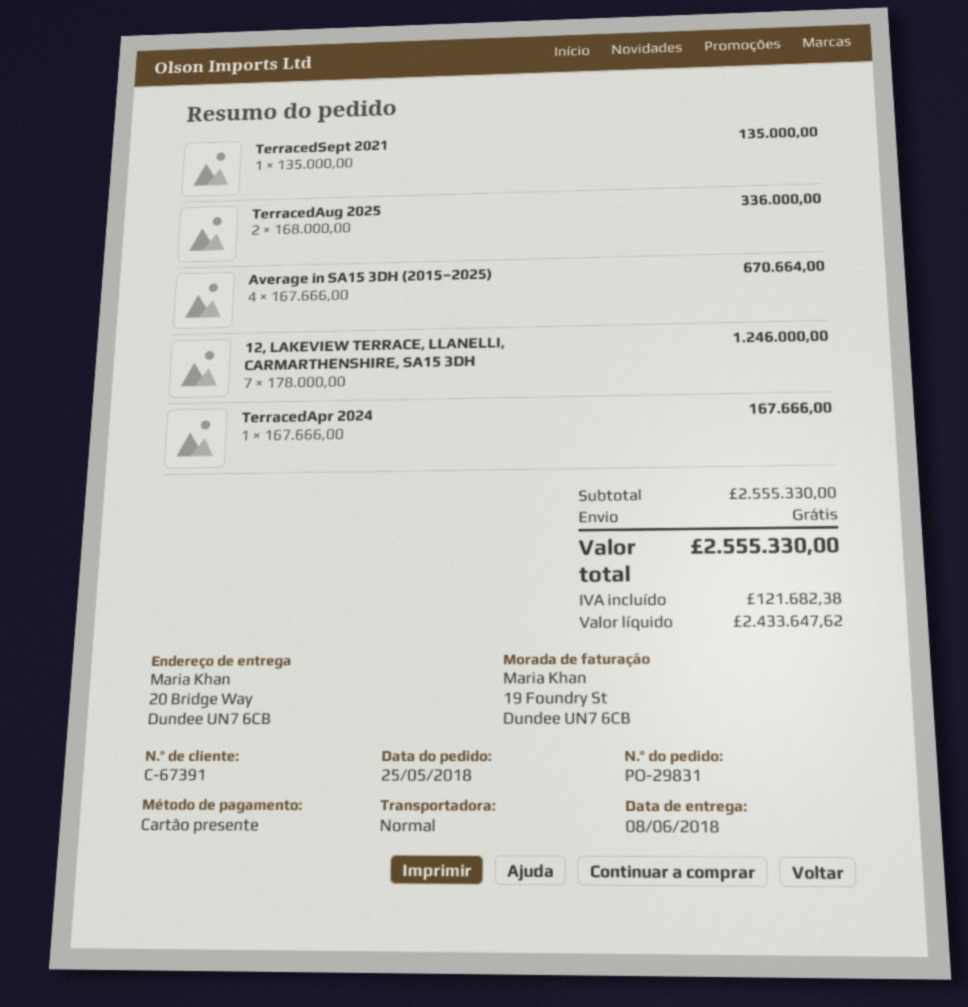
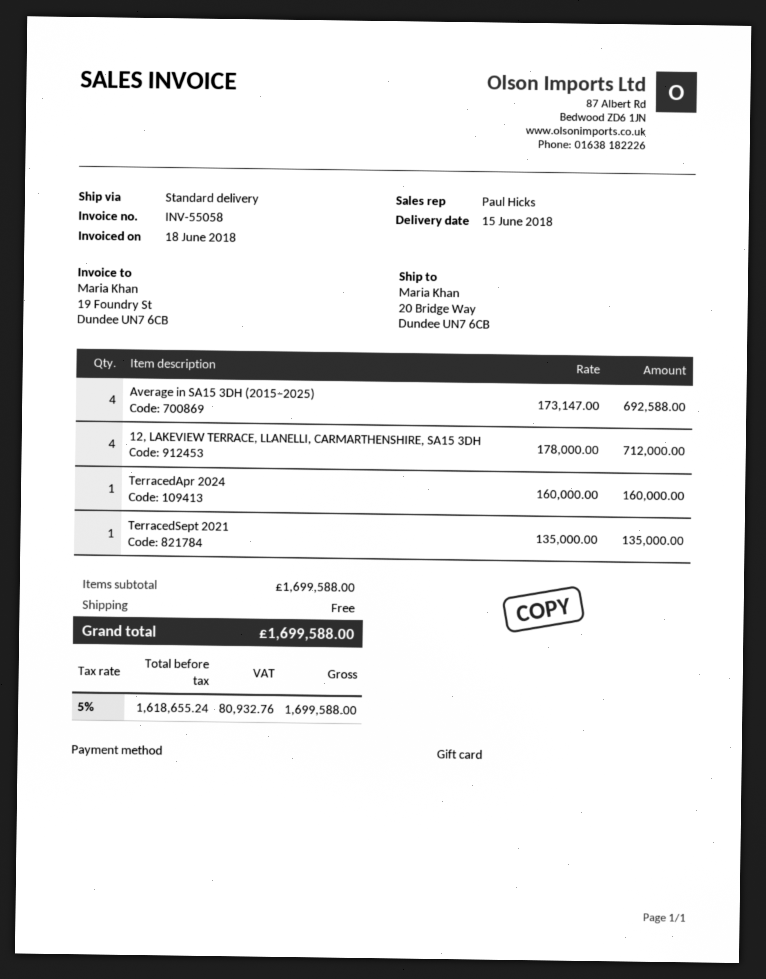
delivery date: 2018-06-08 -> 2018-06-15
TerracedAug 2025: 2 x 168000.00 = 336000.00 -> none
Average in SA15 3DH (2015–2025): 4 x 167666.00 = 670664.00 -> 4 x 173147.00 = 692588.00
12, LAKEVIEW TERRACE, LLANELLI, CARMARTHENSHIRE, SA15 3DH: 7 x 178000.00 = 1246000.00 -> 4 x 178000.00 = 712000.00
TerracedApr 2024: 1 x 167666.00 = 167666.00 -> 1 x 160000.00 = 160000.00
subtotal: 2555330.00 -> 1699588.00
net: 2433647.62 -> 1618655.24
tax: 121682.38 -> 80932.76
total: 2555330.00 -> 1699588.00

